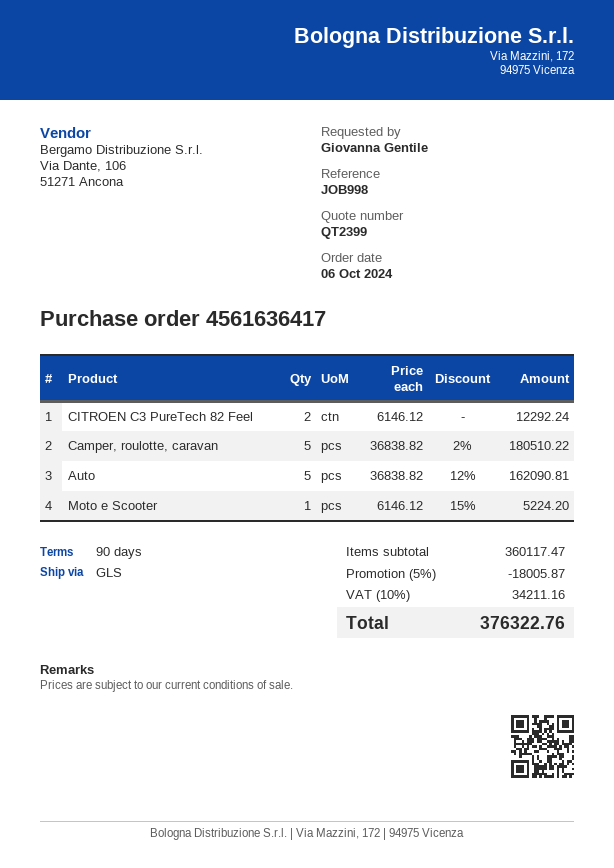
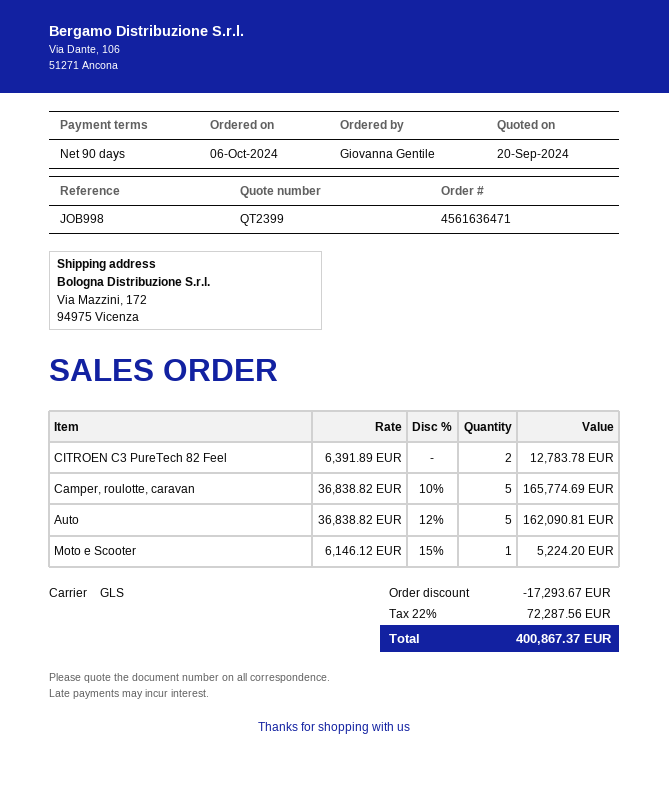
order number: 4561636417 -> 4561636471
CITROEN C3 PureTech 82 Feel: 2 x 6146.12 = 12292.24 -> 2 x 6391.89 = 12783.78
Camper, roulotte, caravan: 5 x 36838.82 - 2% = 180510.22 -> 5 x 36838.82 - 10% = 165774.69
discount: 18005.87 -> 17293.67
tax: 10% = 34211.16 -> 22% = 72287.56
total: 376322.76 -> 400867.37

